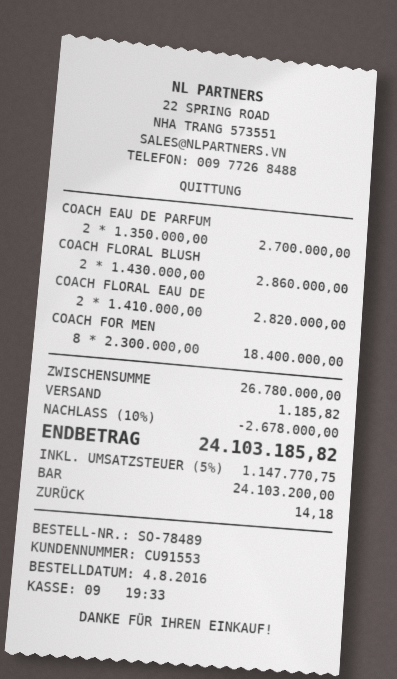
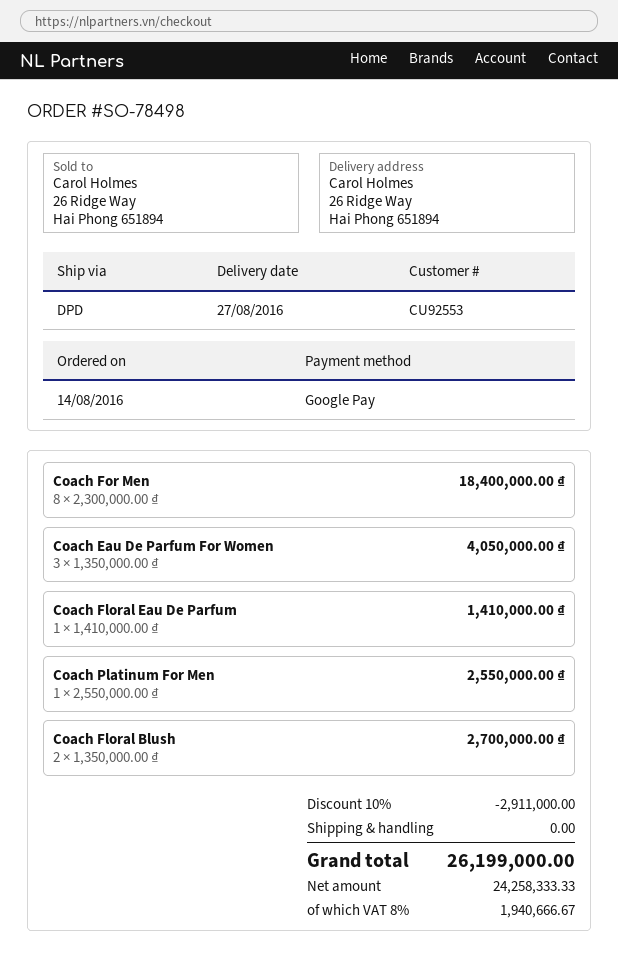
order number: SO-78489 -> SO-78498
order date: 2016-08-04 -> 2016-08-14
customer number: CU91553 -> CU92553
payment method: cash -> Google Pay
COACH EAU DE PARFUM: 2 x 1350000.00 = 2700000.00 -> 3 x 1350000.00 = 4050000.00
COACH FLORAL BLUSH: 2 x 1430000.00 = 2860000.00 -> 2 x 1350000.00 = 2700000.00
COACH FLORAL EAU DE: 2 x 1410000.00 = 2820000.00 -> 1 x 1410000.00 = 1410000.00
Coach Platinum For Men: none -> 1 x 2550000.00 = 2550000.00
discount: 10% = 2678000.00 -> 10% = 2911000.00
shipping: 1185.82 -> 0.00
tax: 5% = 1147770.75 -> 8% = 1940666.67
total: 24103185.82 -> 26199000.00

